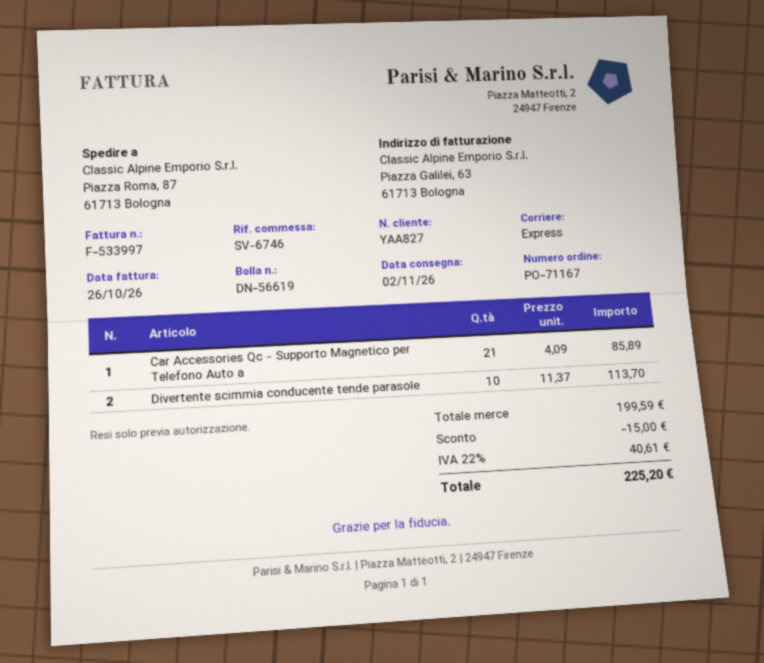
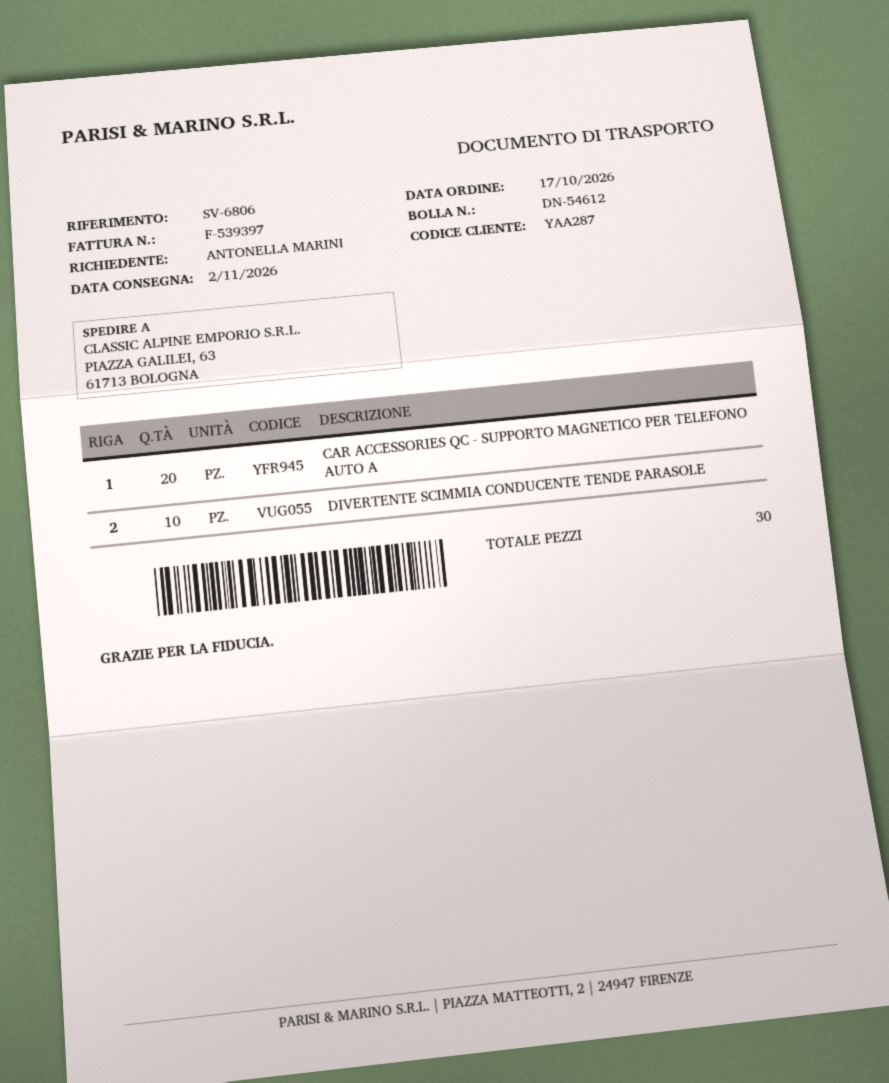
delivery note number: DN-56619 -> DN-54612
invoice number: F-533997 -> F-539397
customer number: YAA827 -> YAA287
reference: SV-6746 -> SV-6806
ship to: Piazza Roma, 87, 61713 Bologna -> PIAZZA GALILEI, 63, 61713 BOLOGNA
Car Accessories Qc - Supporto Magnetico per Telefono Auto a: 21 -> 20

